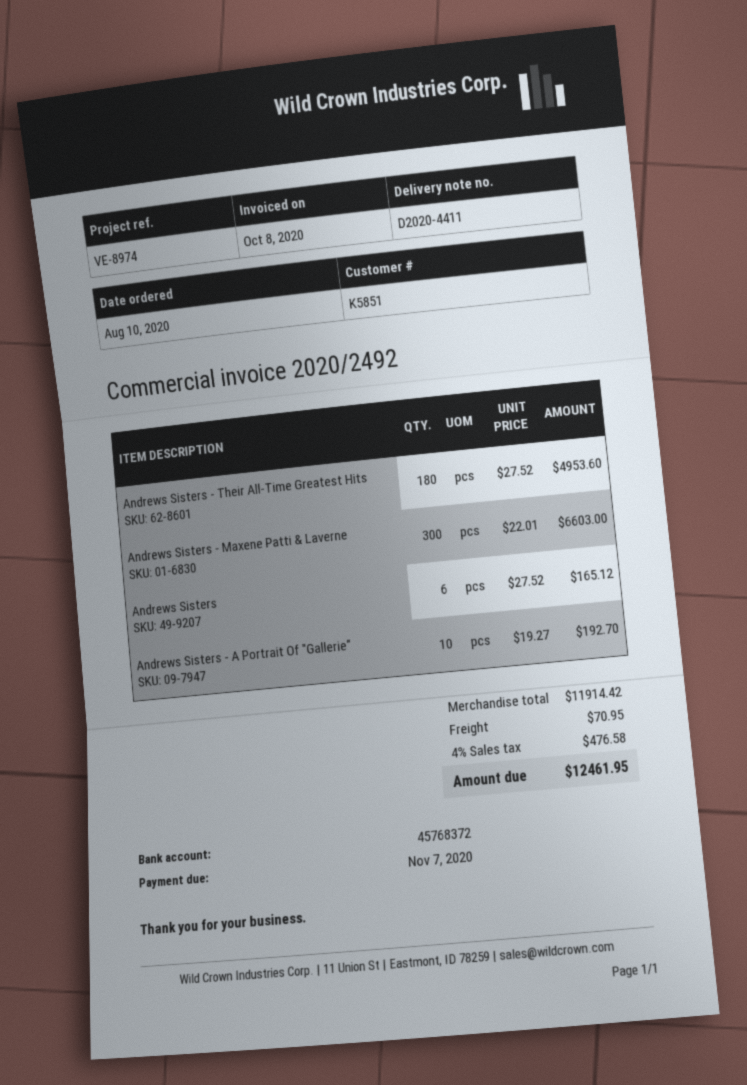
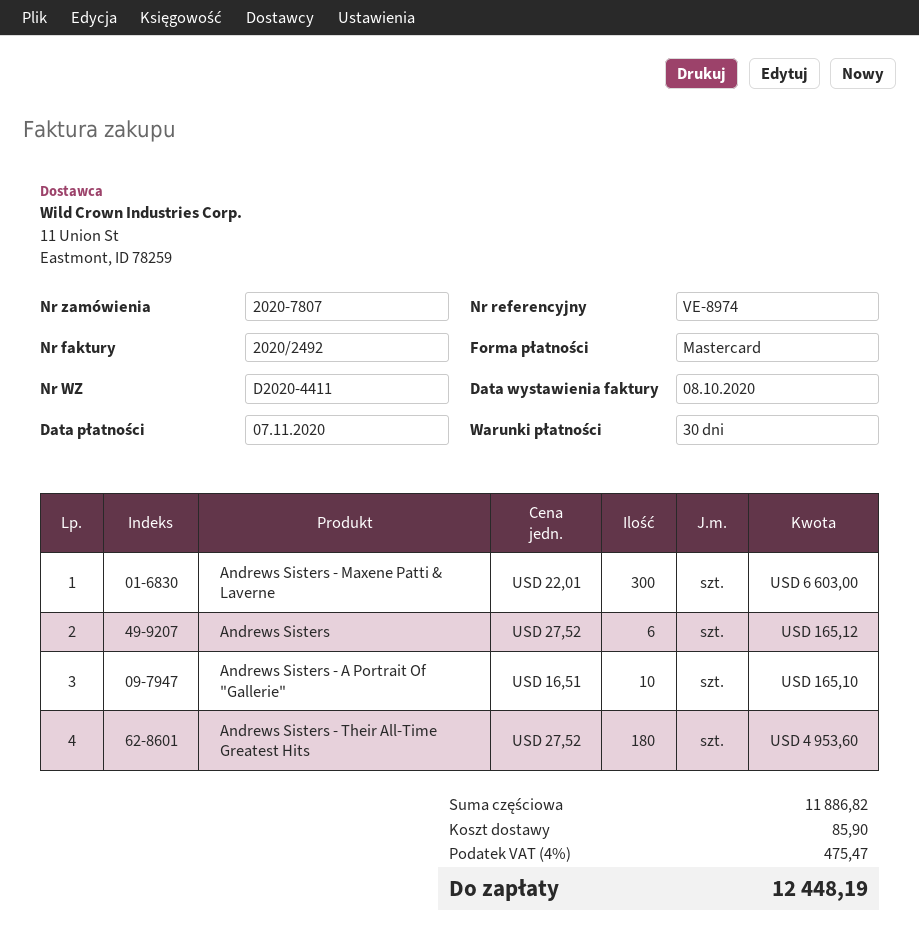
Andrews Sisters - A Portrait Of "Gallerie": 10 x 19.27 = 192.70 -> 10 x 16.51 = 165.10
subtotal: 11914.42 -> 11886.82
shipping: 70.95 -> 85.90
tax: 4% = 476.58 -> 4% = 475.47
total: 12461.95 -> 12448.19

